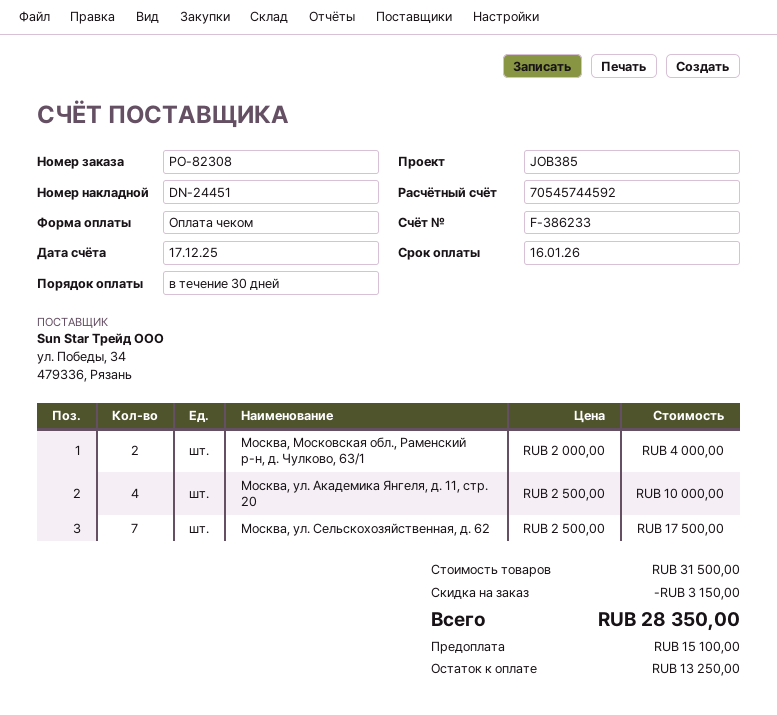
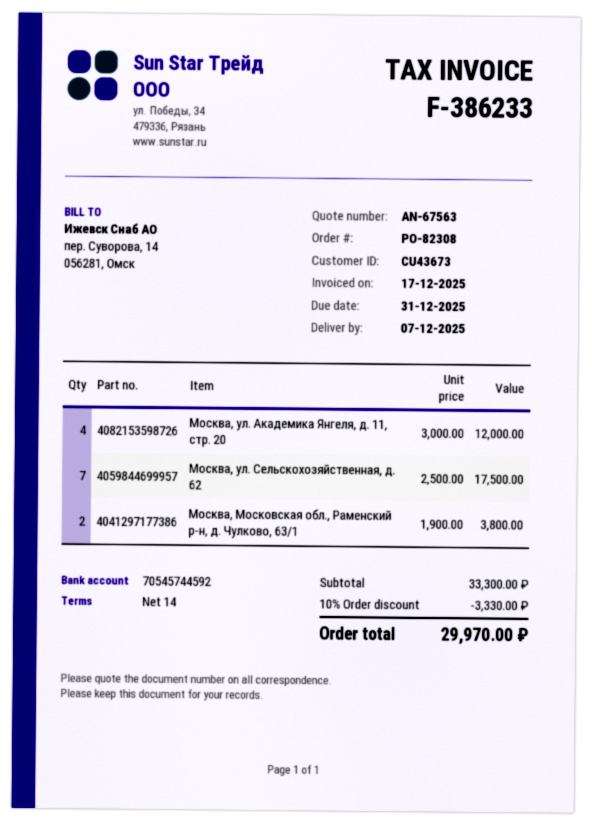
payment terms: 30 days -> 14 days
due date: 2026-01-16 -> 2025-12-31
Москва, Московская обл., Раменский р-н, д. Чулково, 63/1: 2 x 2000.00 = 4000.00 -> 2 x 1900.00 = 3800.00
Москва, ул. Академика Янгеля, д. 11, стр. 20: 4 x 2500.00 = 10000.00 -> 4 x 3000.00 = 12000.00
subtotal: 31500.00 -> 33300.00
discount: 3150.00 -> 3330.00
total: 28350.00 -> 29970.00

